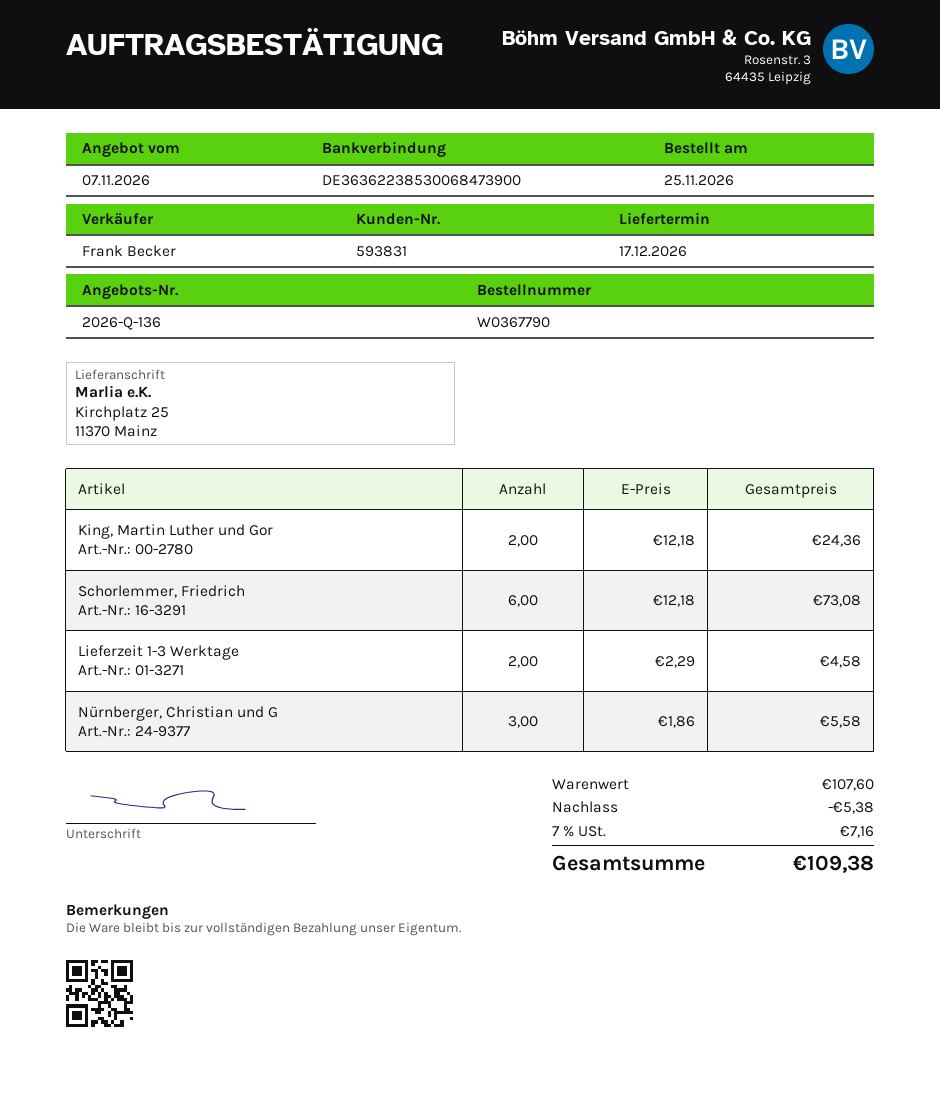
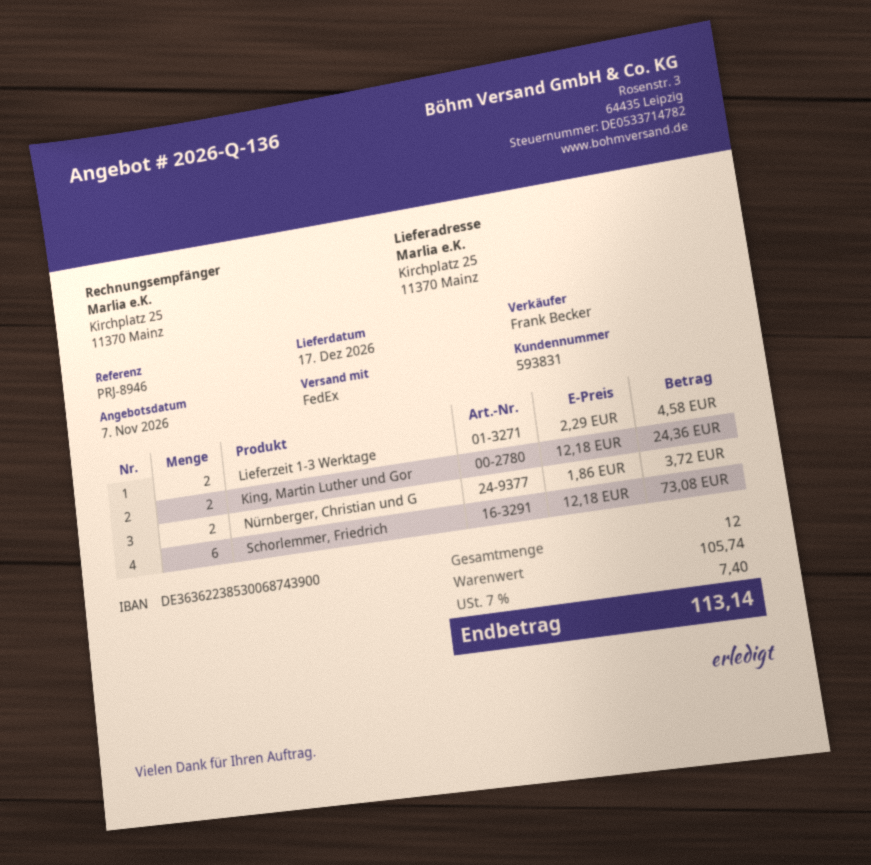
bank account: DE36362238530068473900 -> DE36362238530068743900
Nürnberger, Christian und G: 3 x 1.86 = 5.58 -> 2 x 1.86 = 3.72
subtotal: 107.60 -> 105.74
discount: 5.38 -> none
tax: 7% = 7.16 -> 7% = 7.40
total: 109.38 -> 113.14

